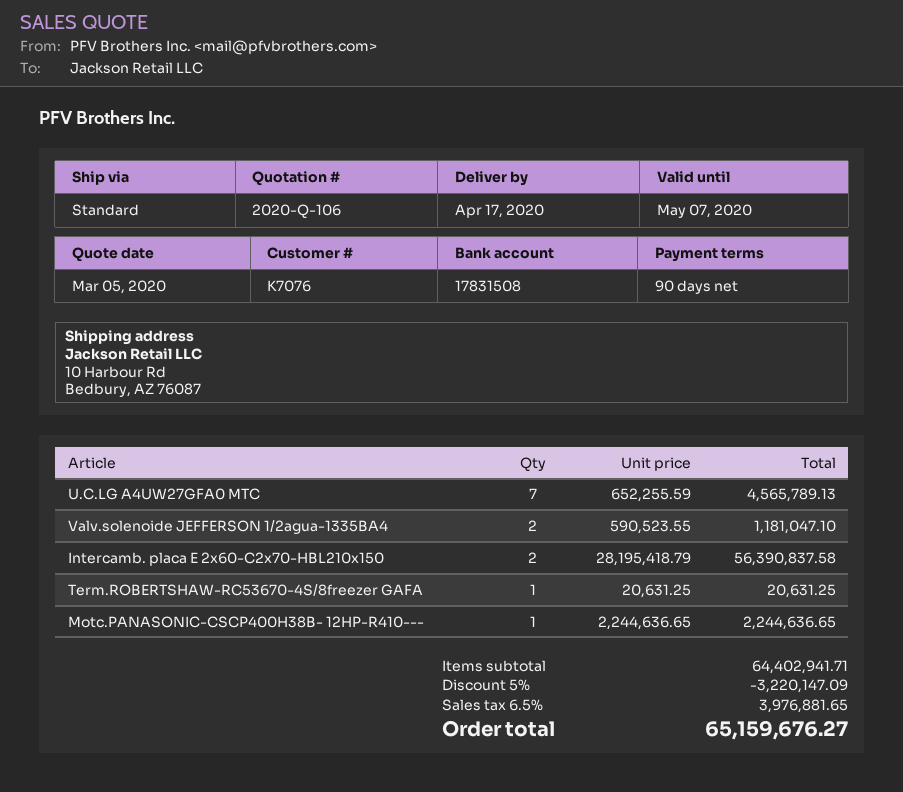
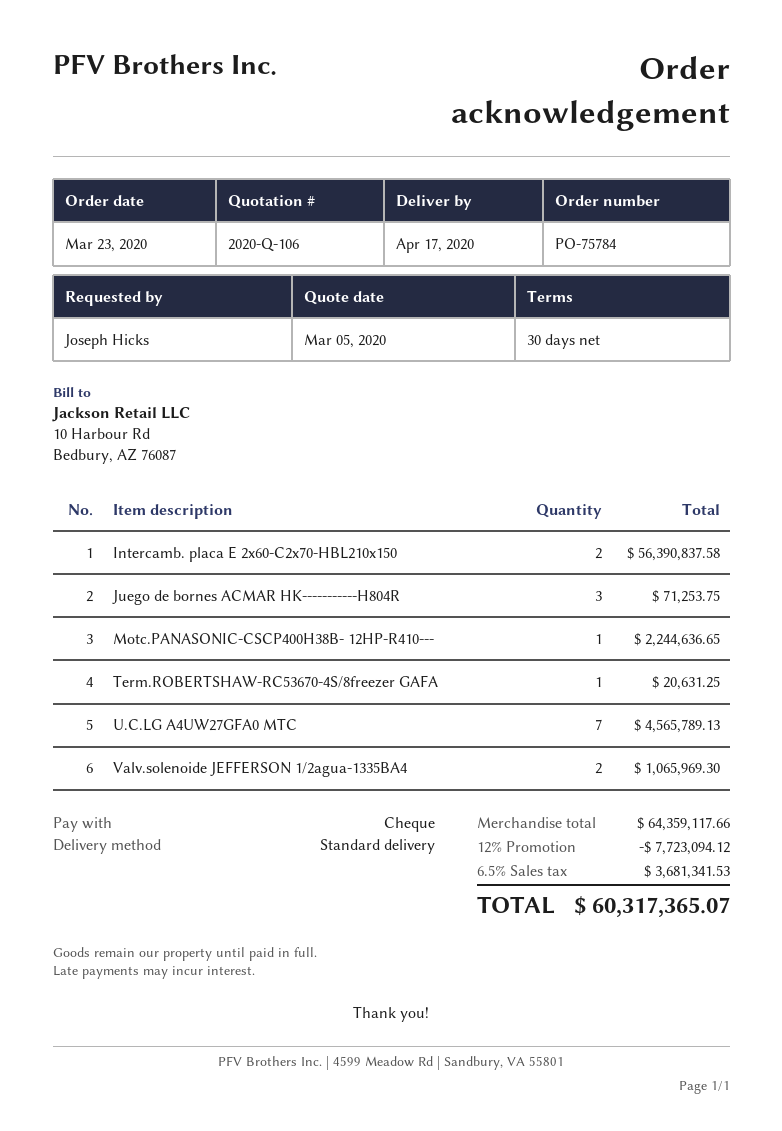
payment terms: 90 days -> 30 days
Valv.solenoide JEFFERSON 1/2agua-1335BA4: 2 for 1181047.10 -> 2 for 1065969.30
Juego de bornes ACMAR HK-----------H804R: none -> 3 for 71253.75
subtotal: 64402941.71 -> 64359117.66
discount: 5% = 3220147.09 -> 12% = 7723094.12
tax: 6.5% = 3976881.65 -> 6.5% = 3681341.53
total: 65159676.27 -> 60317365.07

